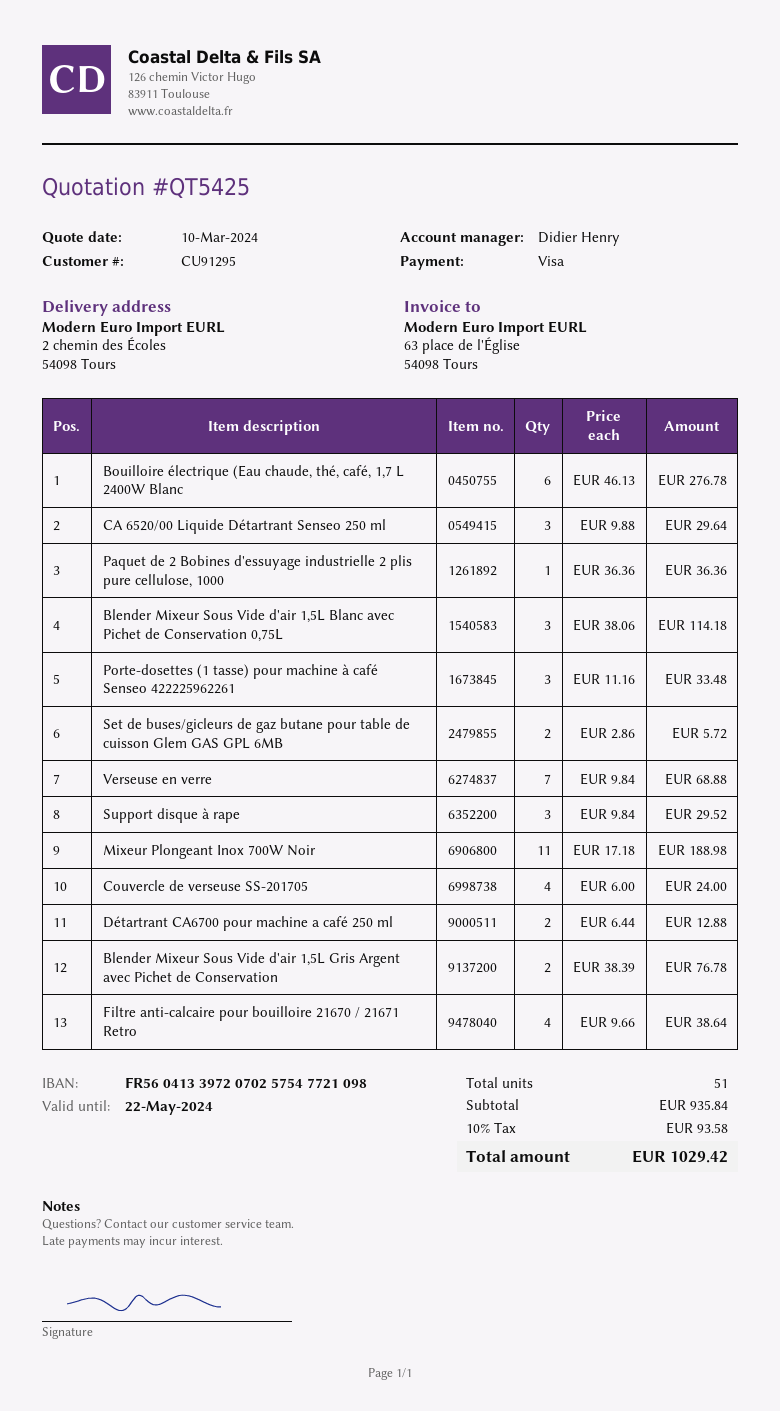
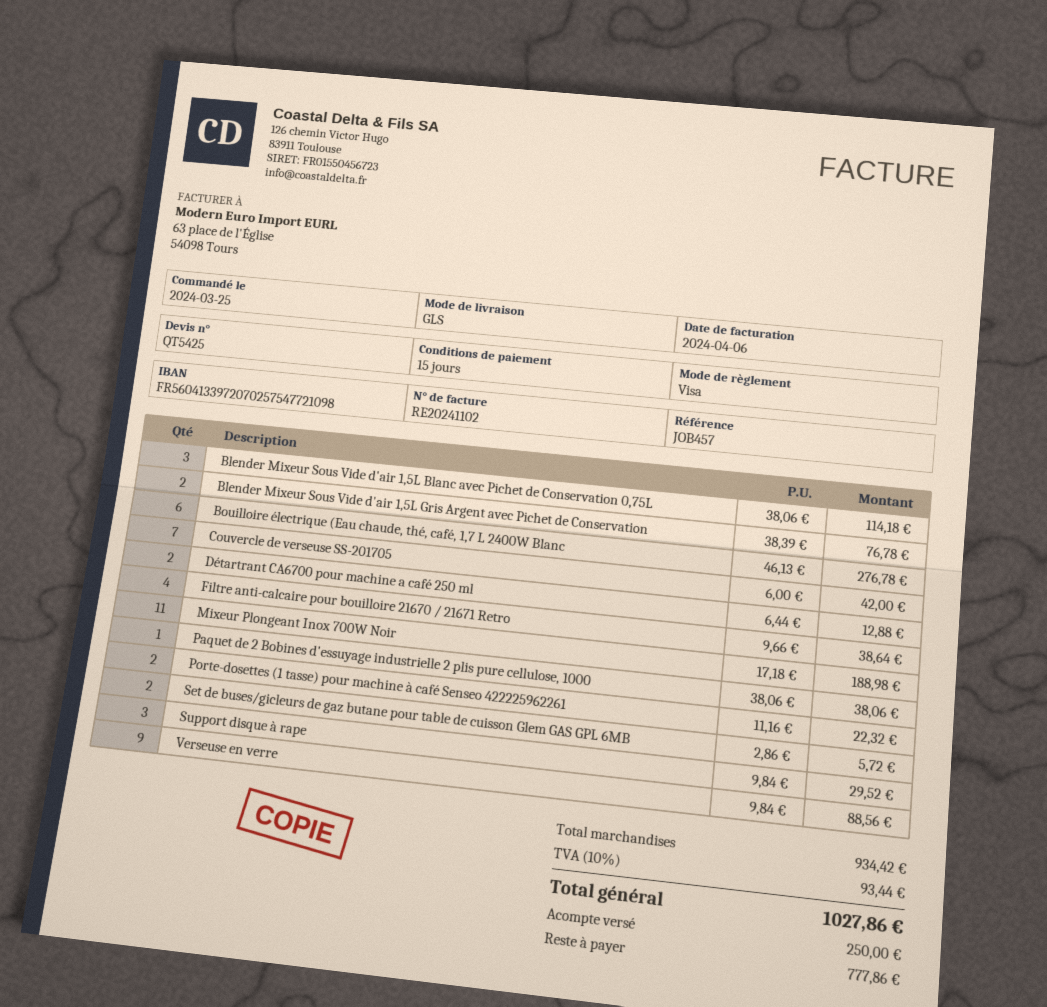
CA 6520/00 Liquide Détartrant Senseo 250 ml: 3 x 9.88 = 29.64 -> none
Paquet de 2 Bobines d'essuyage industrielle 2 plis pure cellulose, 1000: 1 x 36.36 = 36.36 -> 1 x 38.06 = 38.06
Porte-dosettes (1 tasse) pour machine à café Senseo 422225962261: 3 x 11.16 = 33.48 -> 2 x 11.16 = 22.32
Verseuse en verre: 7 x 9.84 = 68.88 -> 9 x 9.84 = 88.56
Couvercle de verseuse SS-201705: 4 x 6.00 = 24.00 -> 7 x 6.00 = 42.00
subtotal: 935.84 -> 934.42
tax: 10% = 93.58 -> 10% = 93.44
total: 1029.42 -> 1027.86

